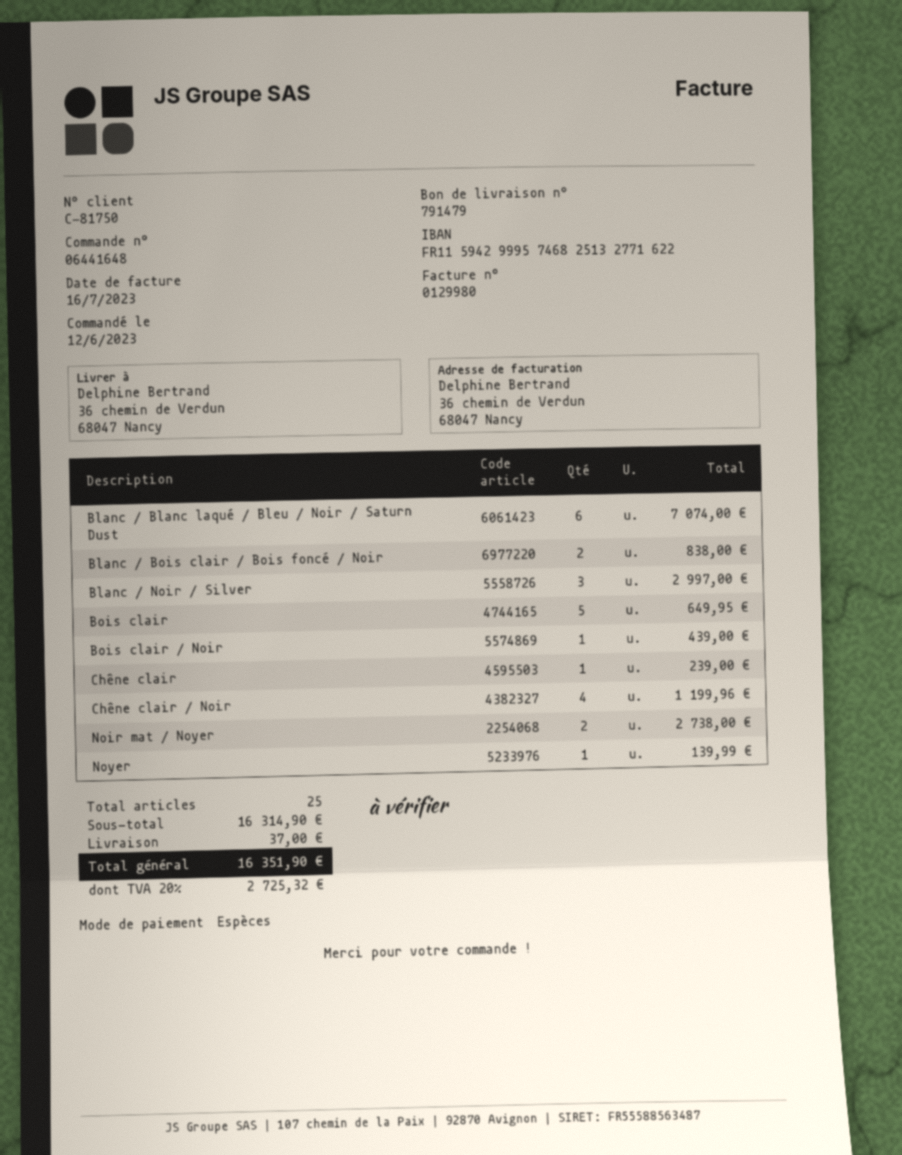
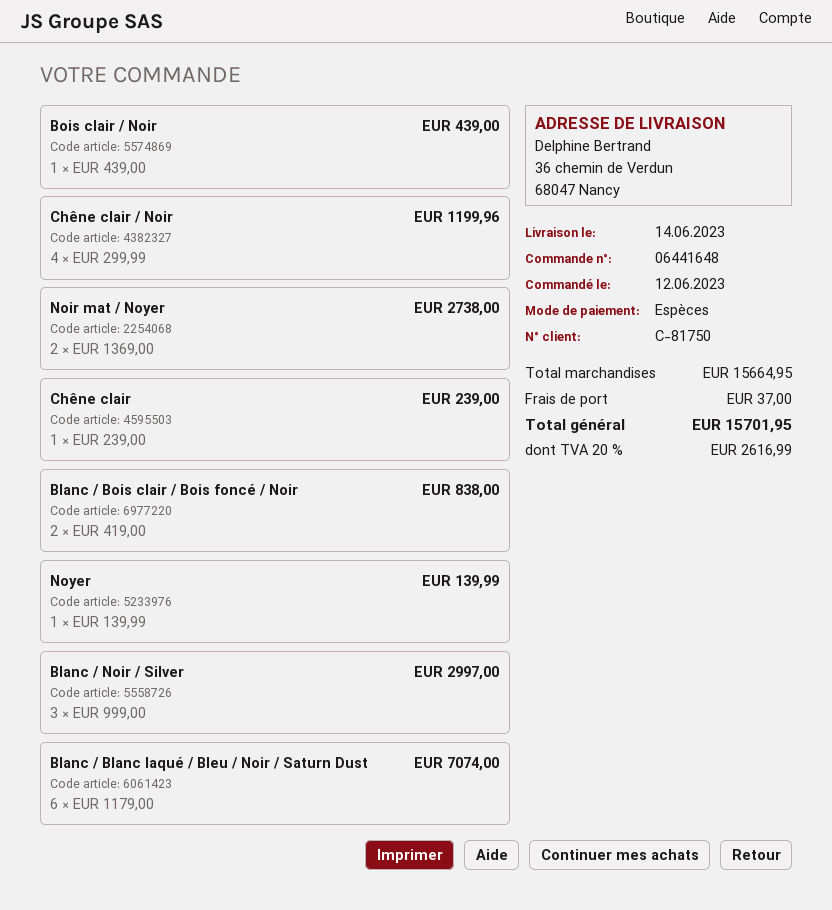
Bois clair: 5 for 649.95 -> none
subtotal: 16314.90 -> 15664.95
tax: 20% = 2725.32 -> 20% = 2616.99
total: 16351.90 -> 15701.95

